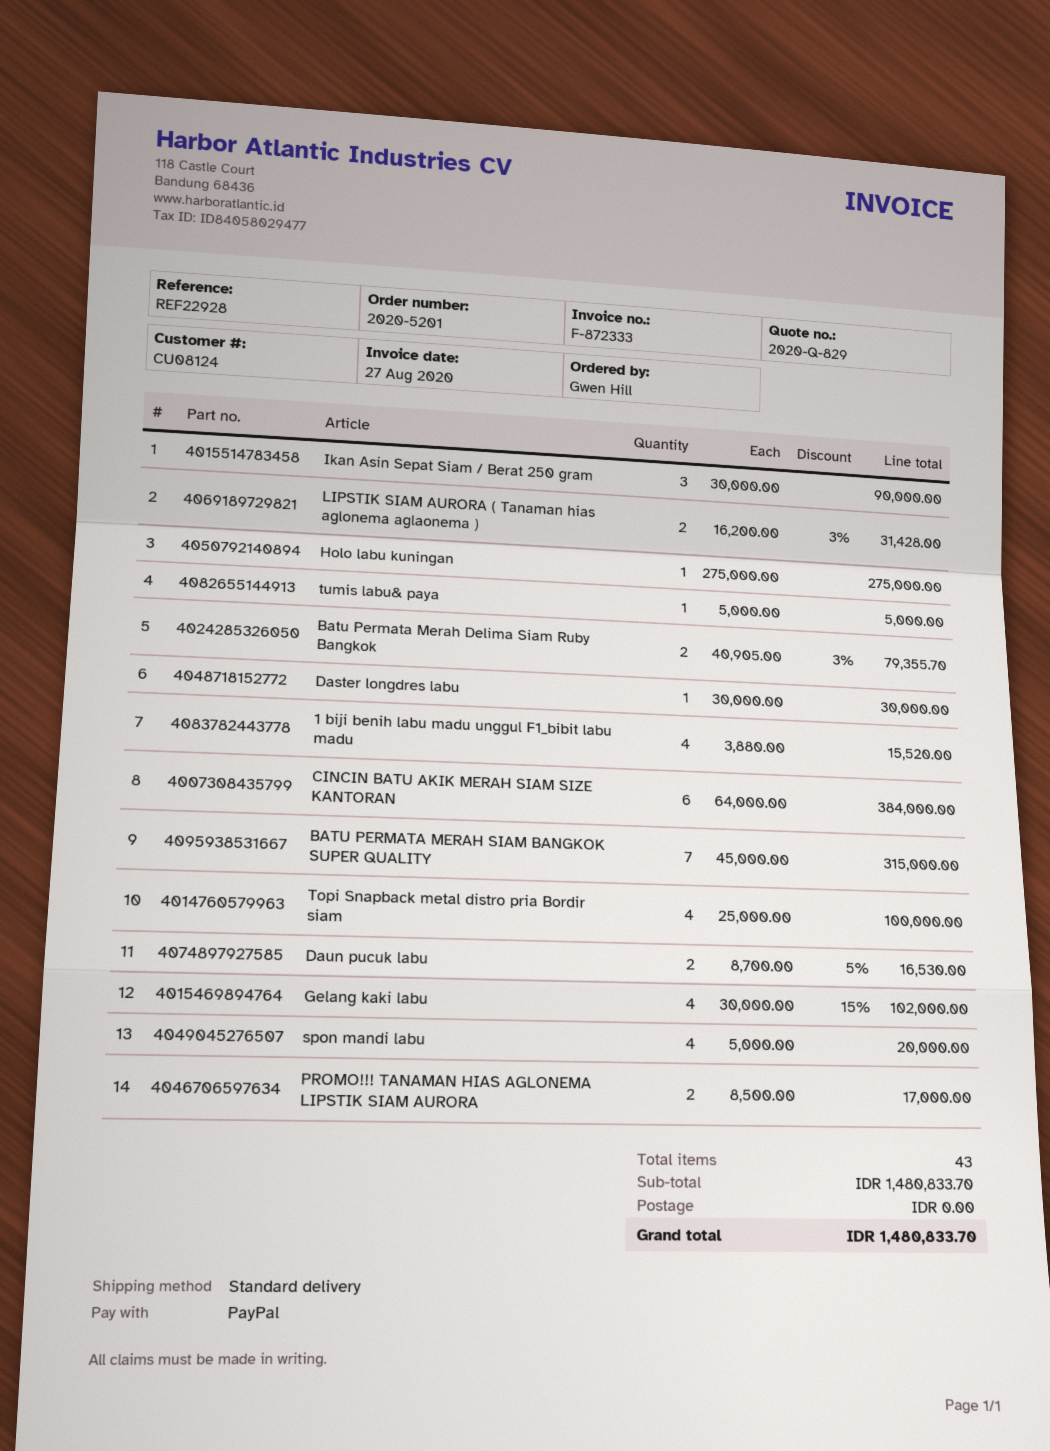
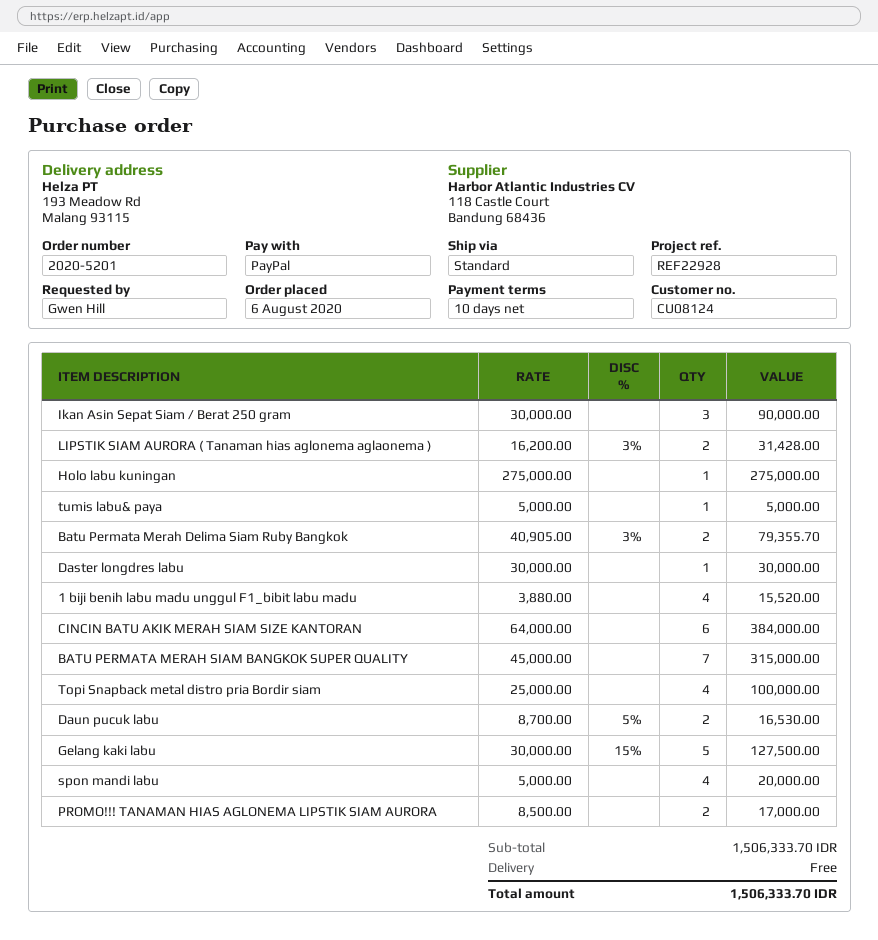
Gelang kaki labu: 4 x 30000.00 - 15% = 102000.00 -> 5 x 30000.00 - 15% = 127500.00
subtotal: 1480833.70 -> 1506333.70
total: 1480833.70 -> 1506333.70

